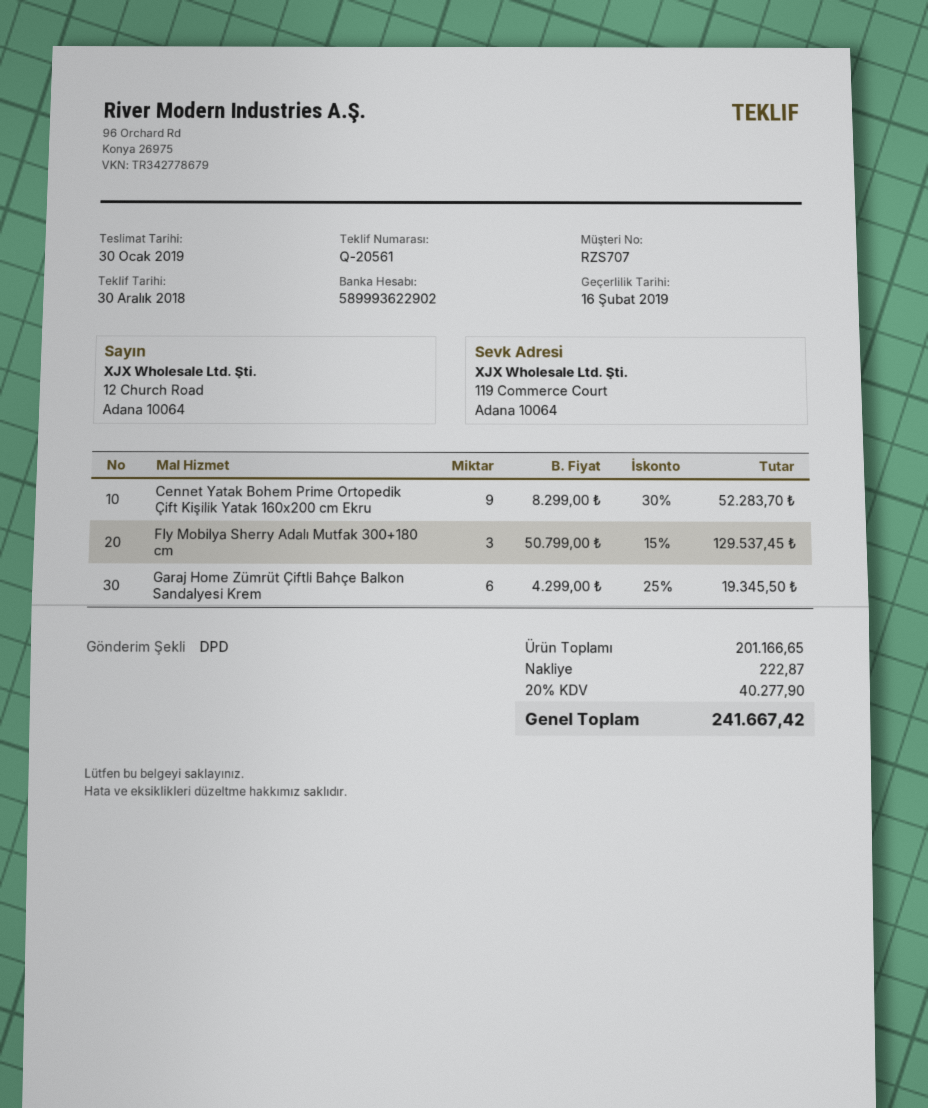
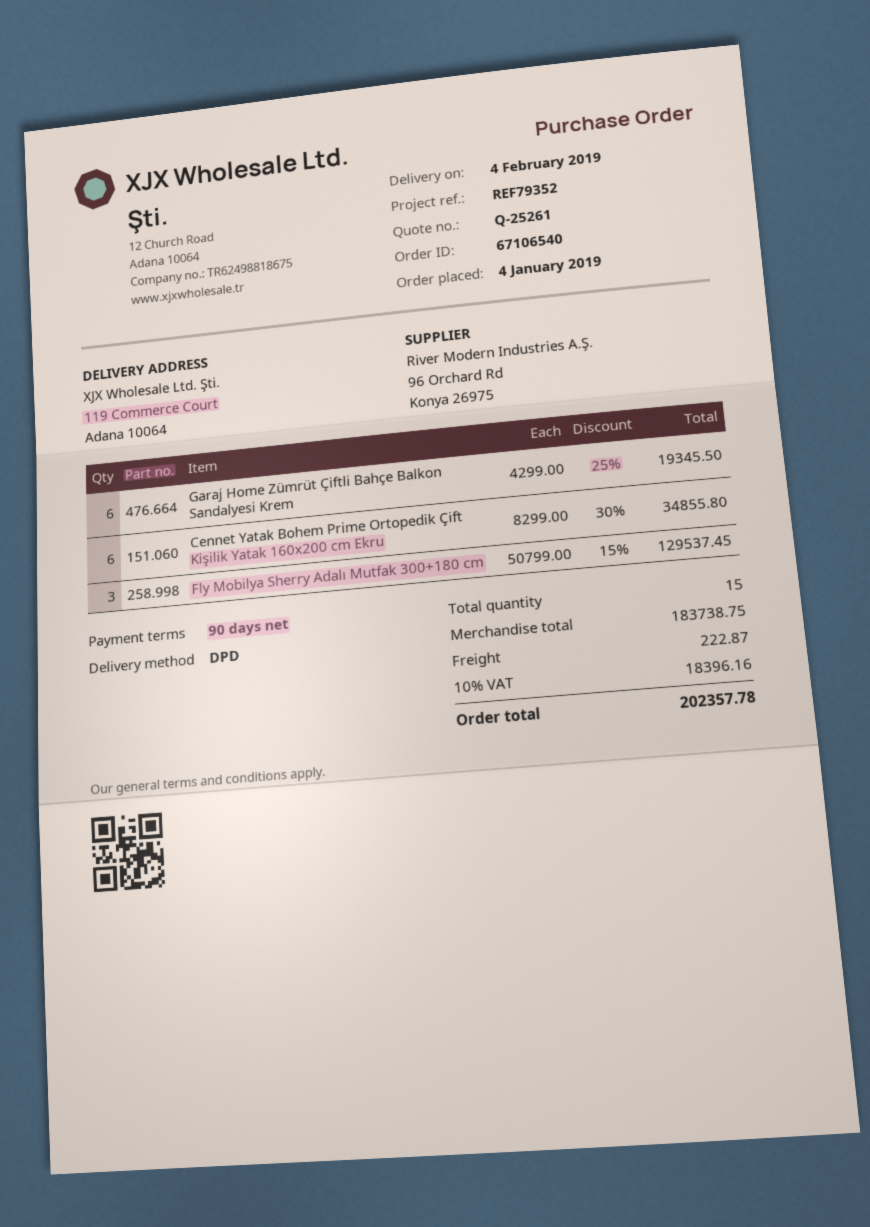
quote number: Q-20561 -> Q-25261
delivery date: 2019-01-30 -> 2019-02-04
Cennet Yatak Bohem Prime Ortopedik Çift Kişilik Yatak 160x200 cm Ekru: 9 x 8299.00 - 30% = 52283.70 -> 6 x 8299.00 - 30% = 34855.80
subtotal: 201166.65 -> 183738.75
tax: 20% = 40277.90 -> 10% = 18396.16
total: 241667.42 -> 202357.78

